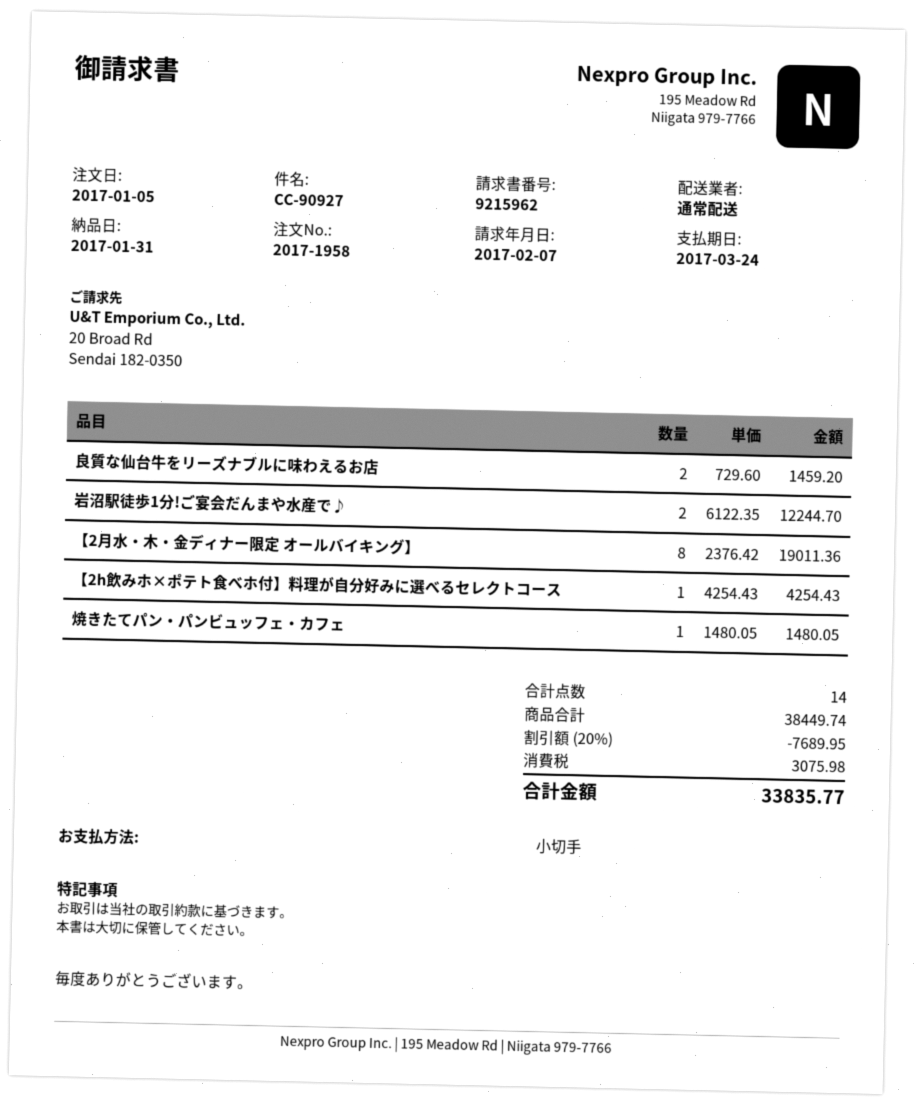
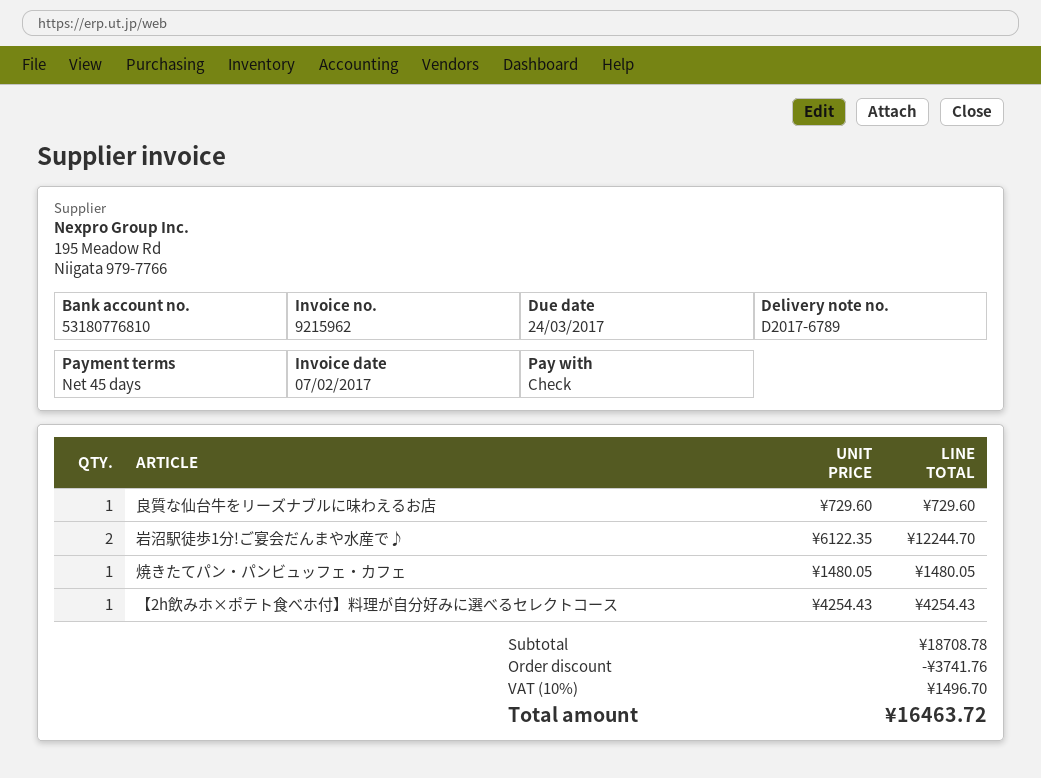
良質な仙台牛をリーズナブルに味わえるお店: 2 x 729.60 = 1459.20 -> 1 x 729.60 = 729.60
【2月水・木・金ディナー限定 オールバイキング】: 8 x 2376.42 = 19011.36 -> none
subtotal: 38449.74 -> 18708.78
discount: 7689.95 -> 3741.76
tax: 3075.98 -> 1496.70
total: 33835.77 -> 16463.72

